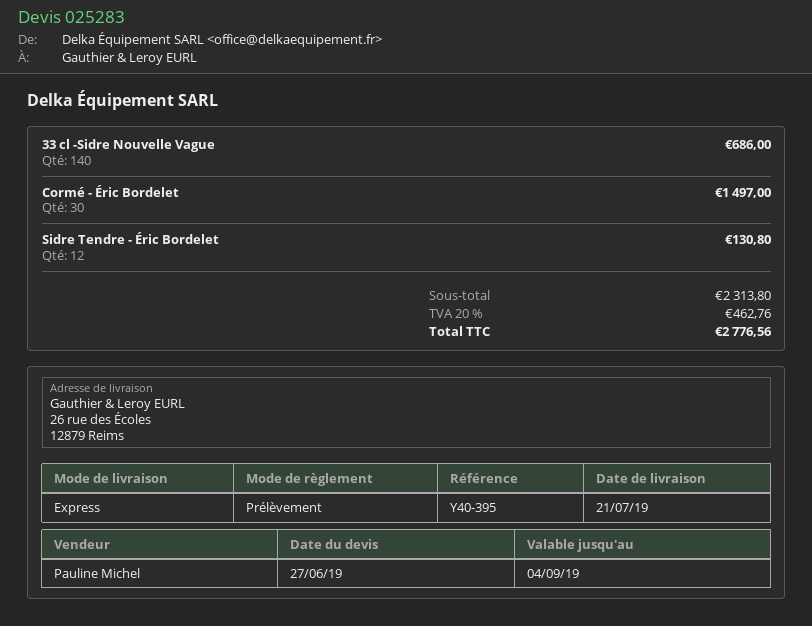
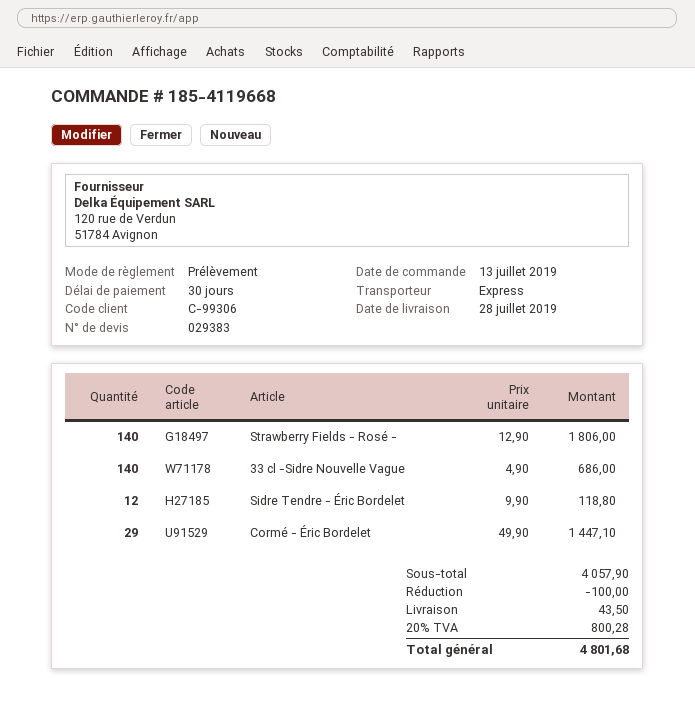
quote number: 025283 -> 029383
delivery date: 2019-07-21 -> 2019-07-28
Cormé - Éric Bordelet: 30 for 1497.00 -> 29 for 1447.10
Sidre Tendre - Éric Bordelet: 12 for 130.80 -> 12 for 118.80
Strawberry Fields - Rosé -: none -> 140 for 1806.00
subtotal: 2313.80 -> 4057.90
discount: none -> 100.00
shipping: none -> 43.50
tax: 20% = 462.76 -> 20% = 800.28
total: 2776.56 -> 4801.68

